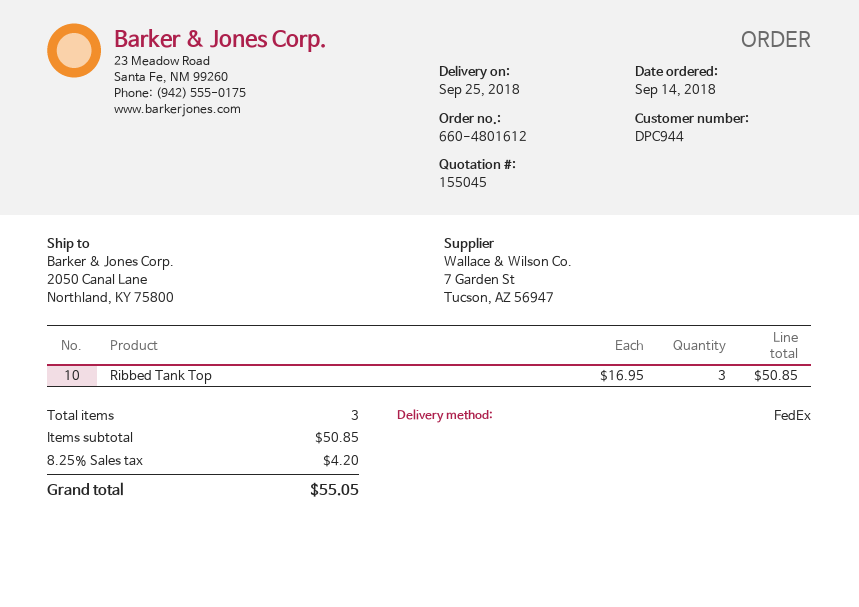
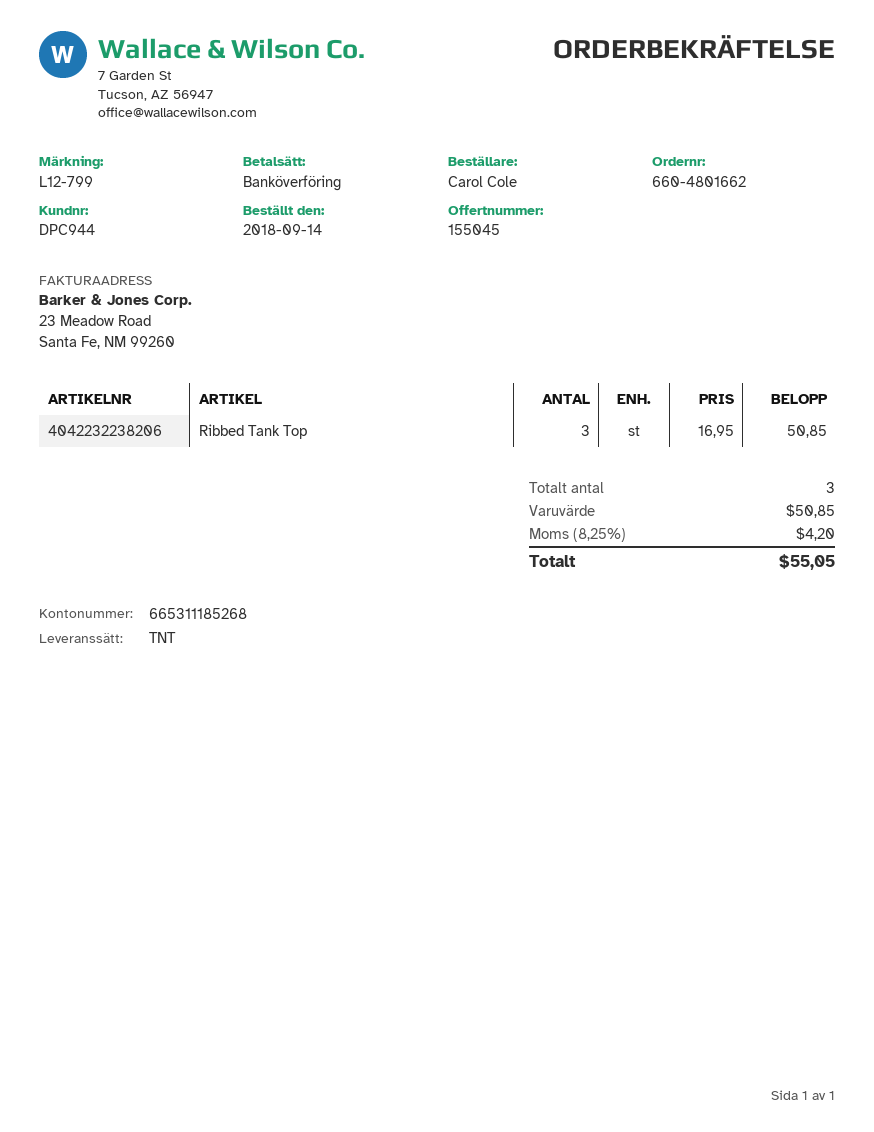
order number: 660-4801612 -> 660-4801662
shipping method: FedEx -> TNT

